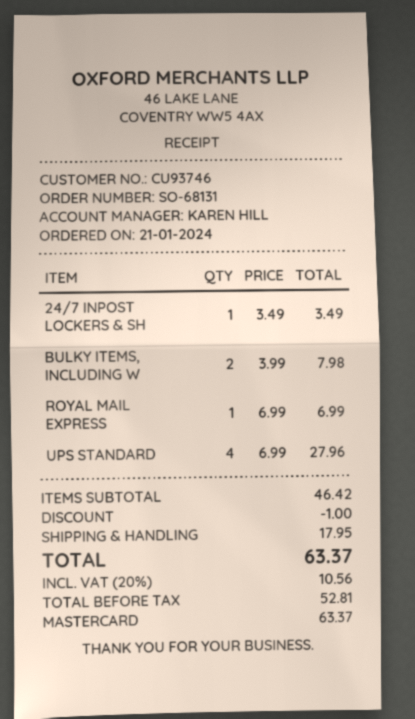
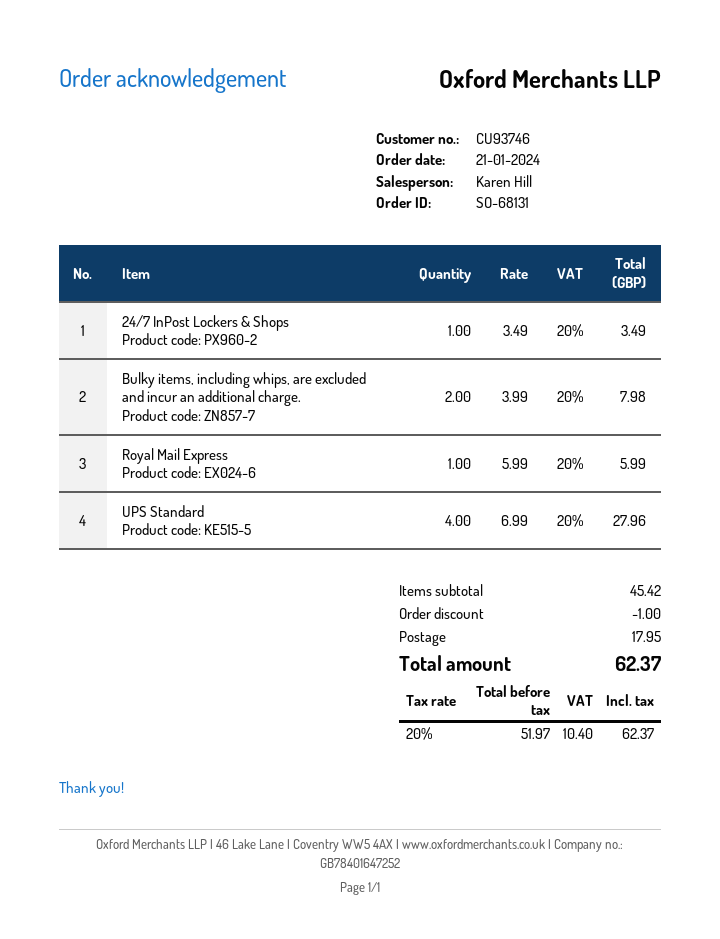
ROYAL MAIL EXPRESS: 1 x 6.99 = 6.99 -> 1 x 5.99 = 5.99
subtotal: 46.42 -> 45.42
net: 52.81 -> 51.97
tax: 20% = 10.56 -> 20% = 10.40
total: 63.37 -> 62.37

